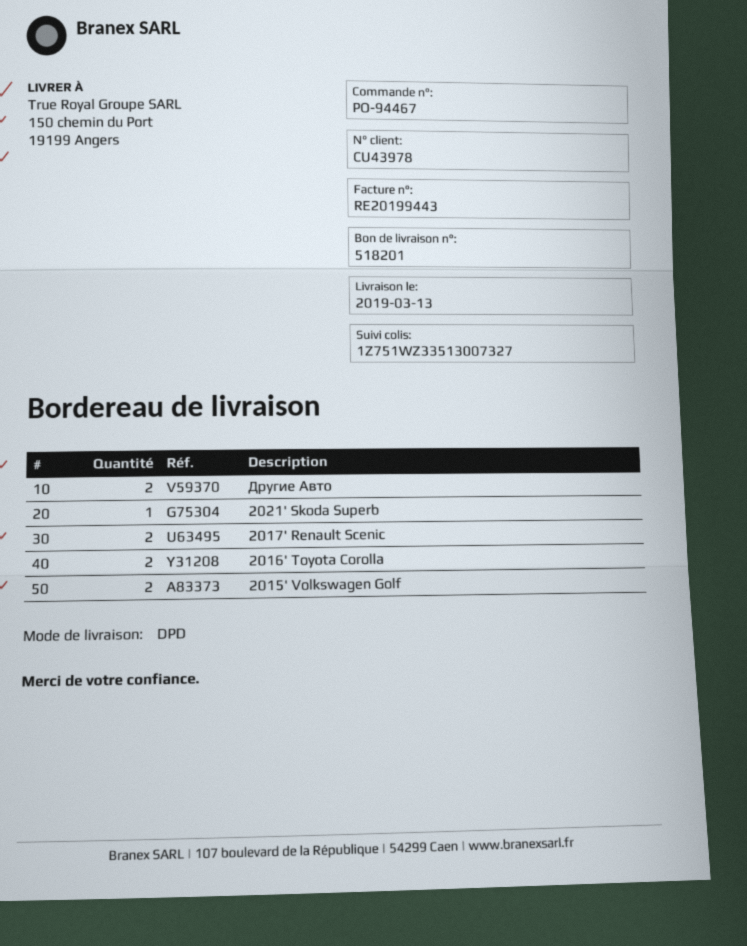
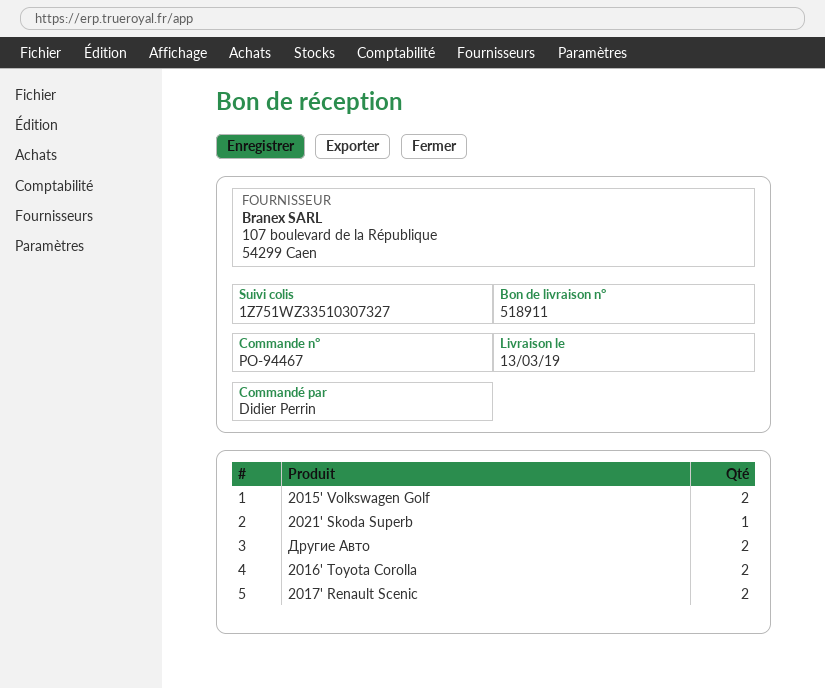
delivery note number: 518201 -> 518911
tracking number: 1Z751WZ33513007327 -> 1Z751WZ33510307327

